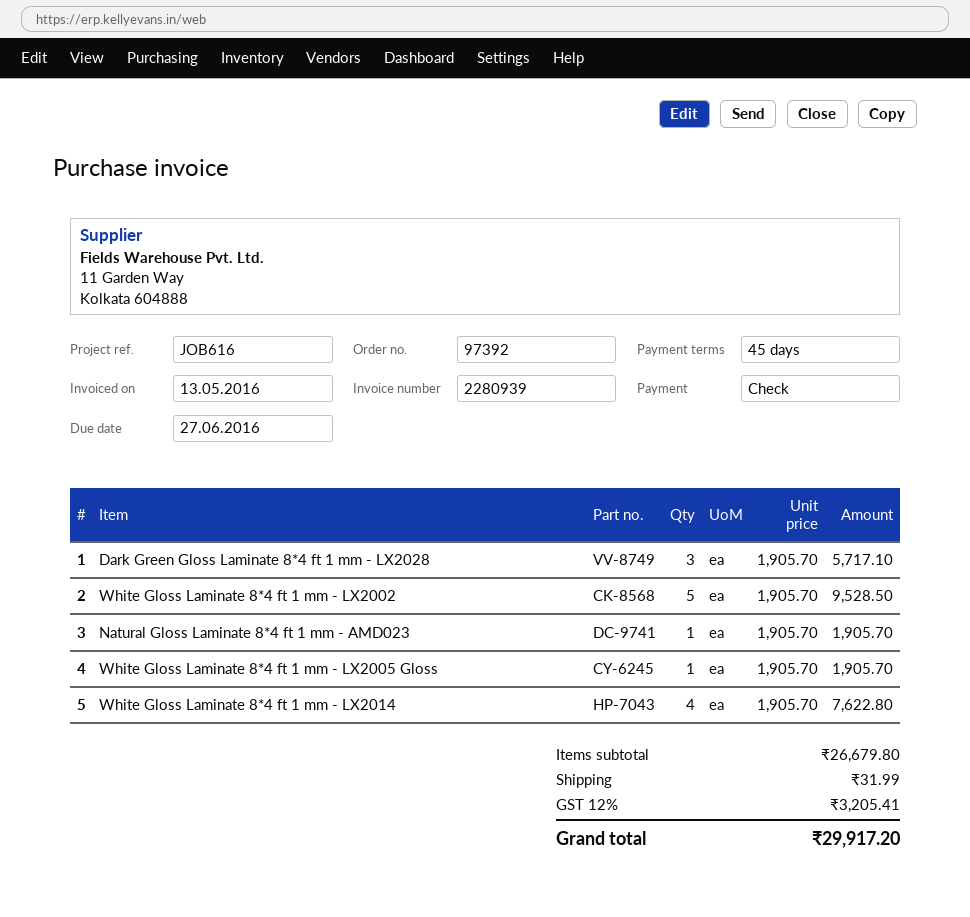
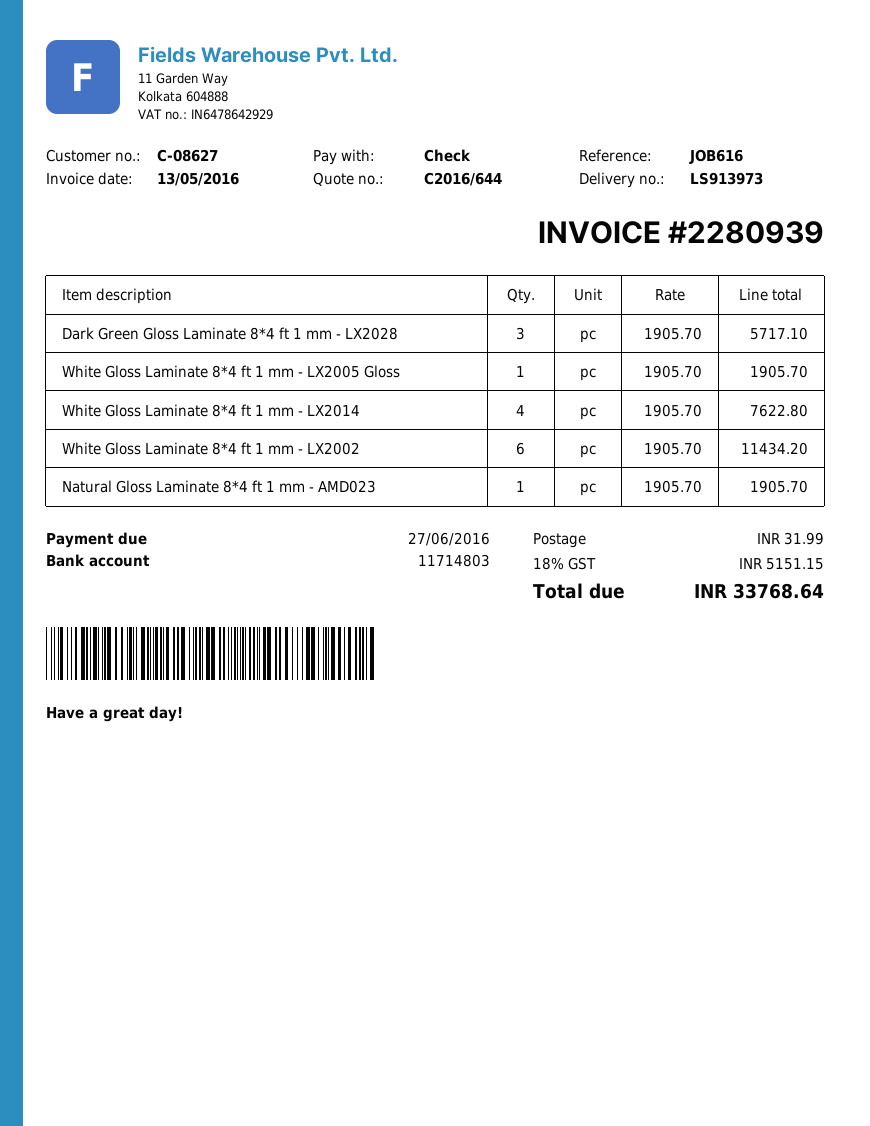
White Gloss Laminate 8*4 ft 1 mm - LX2002: 5 x 1905.70 = 9528.50 -> 6 x 1905.70 = 11434.20
tax: 12% = 3205.41 -> 18% = 5151.15
total: 29917.20 -> 33768.64

